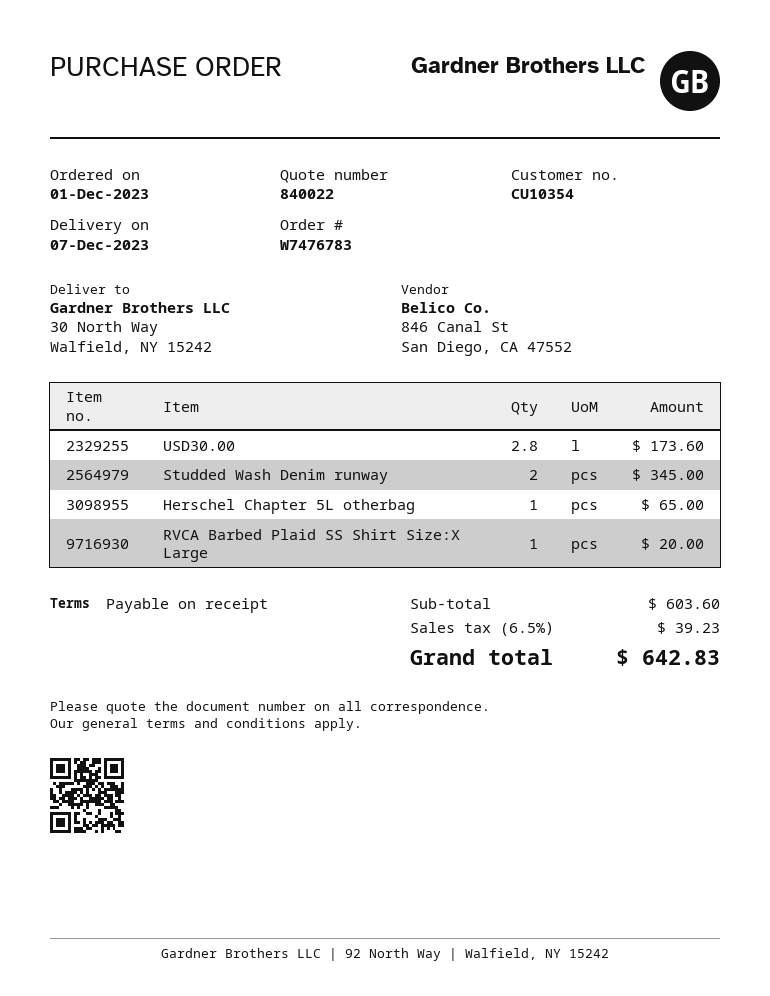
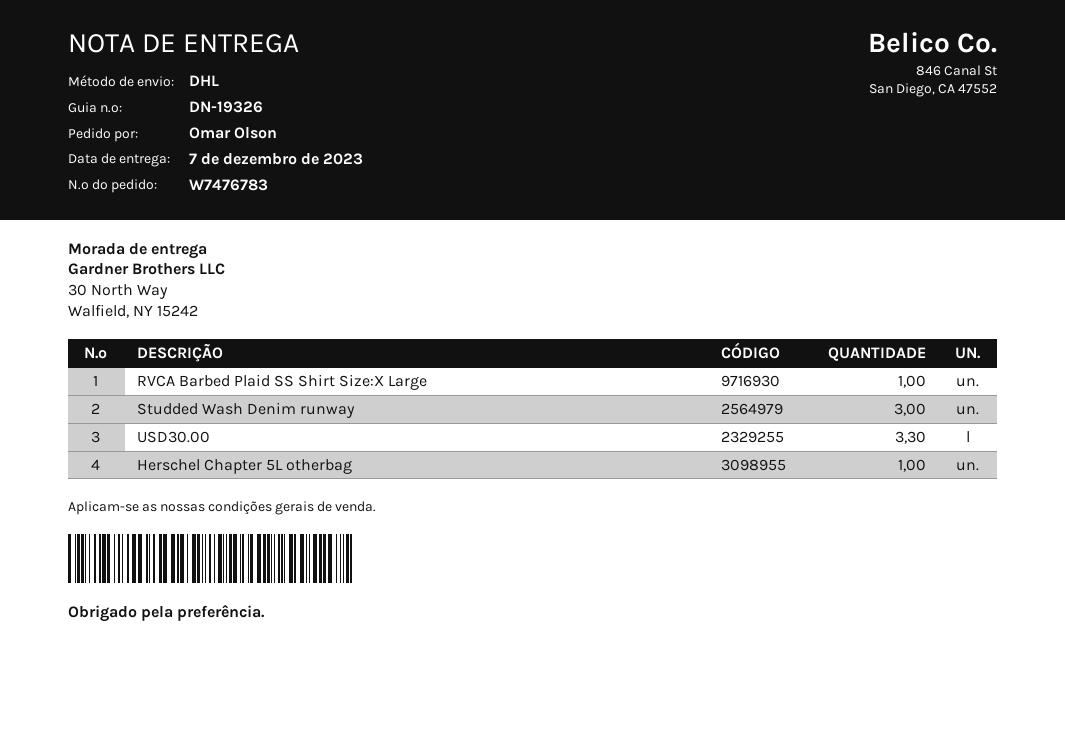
USD30.00: 2.8 -> 3.3
Studded Wash Denim runway: 2 -> 3

